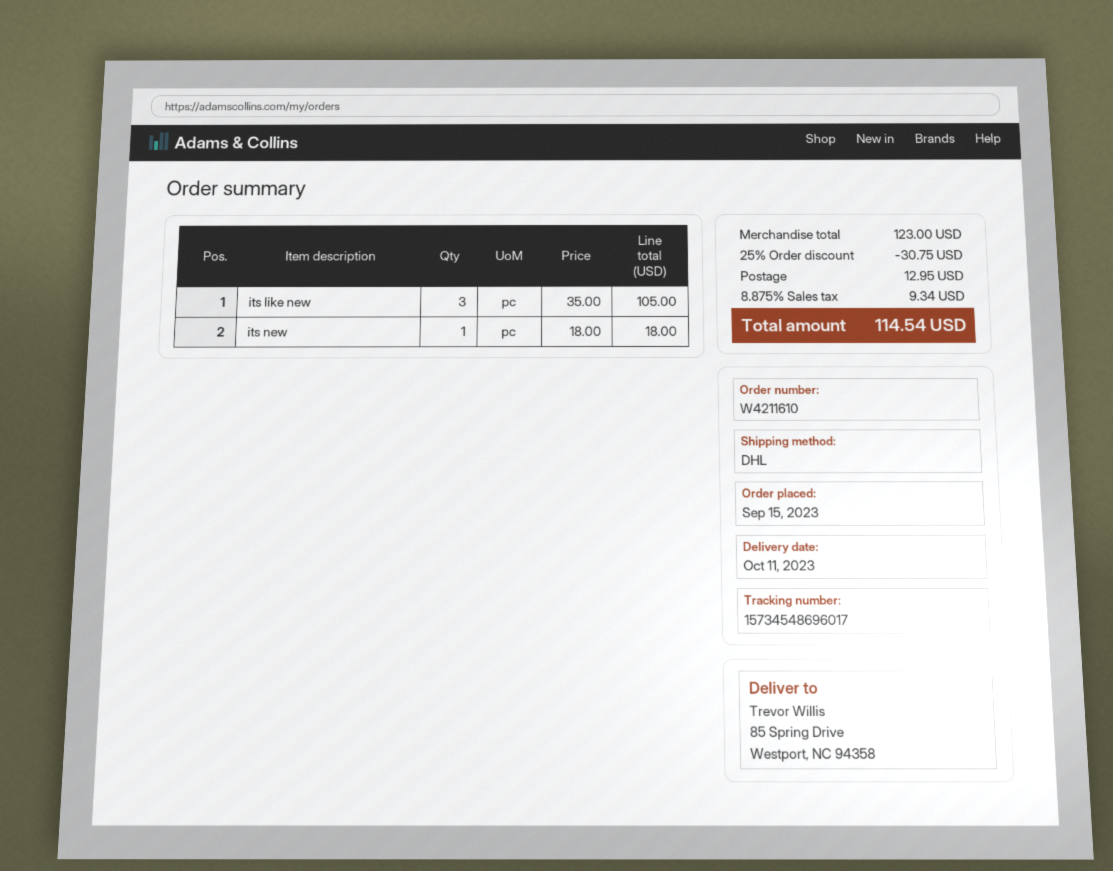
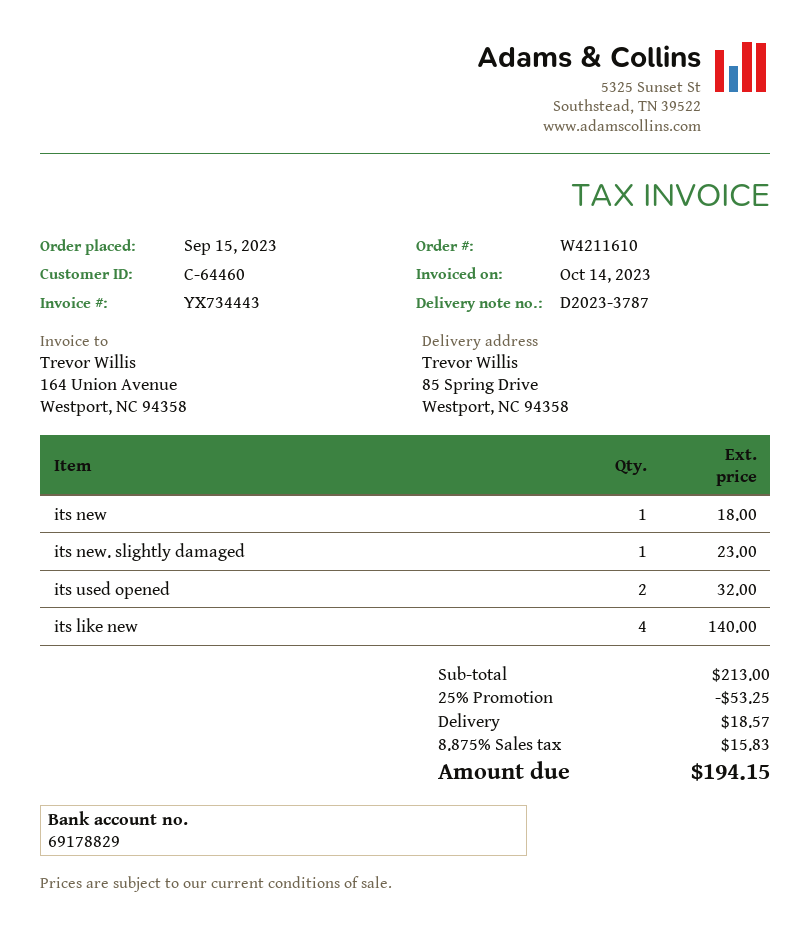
its like new: 3 for 105.00 -> 4 for 140.00
its new. slightly damaged: none -> 1 for 23.00
its used opened: none -> 2 for 32.00
subtotal: 123.00 -> 213.00
discount: 25% = 30.75 -> 25% = 53.25
shipping: 12.95 -> 18.57
tax: 8.875% = 9.34 -> 8.875% = 15.83
total: 114.54 -> 194.15

